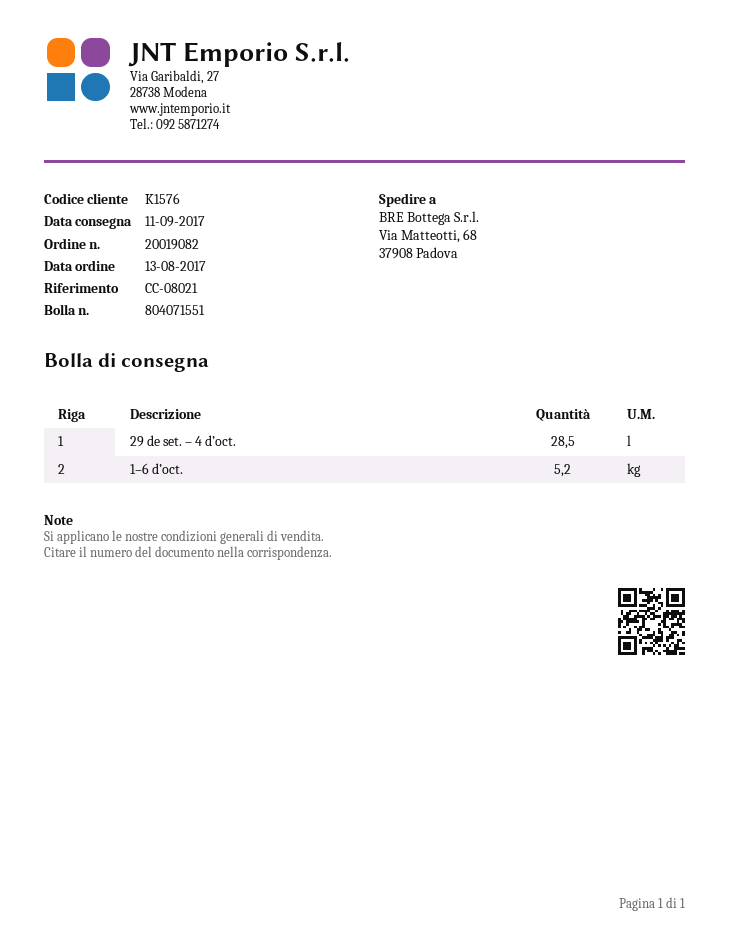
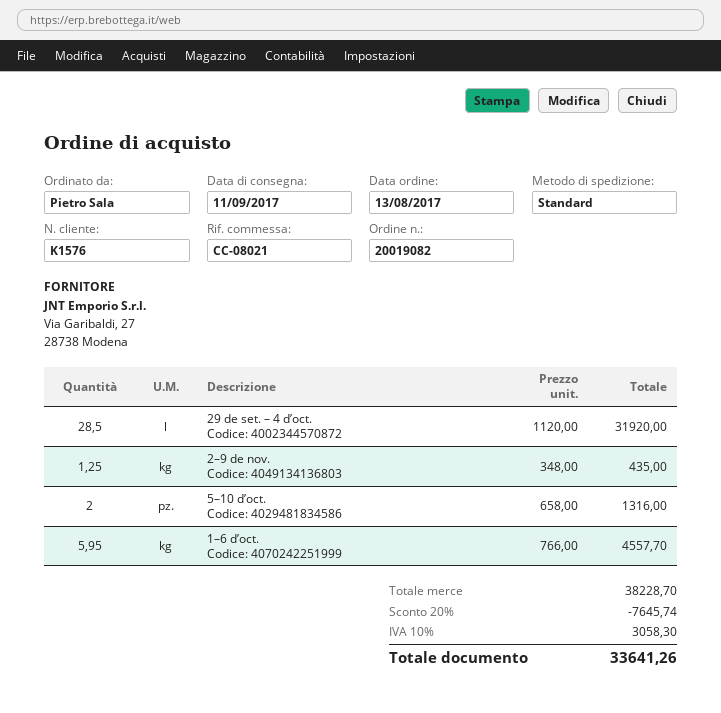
1–6 d’oct.: 5.2 -> 5.95
2–9 de nov.: none -> 1.25
5–10 d’oct.: none -> 2

